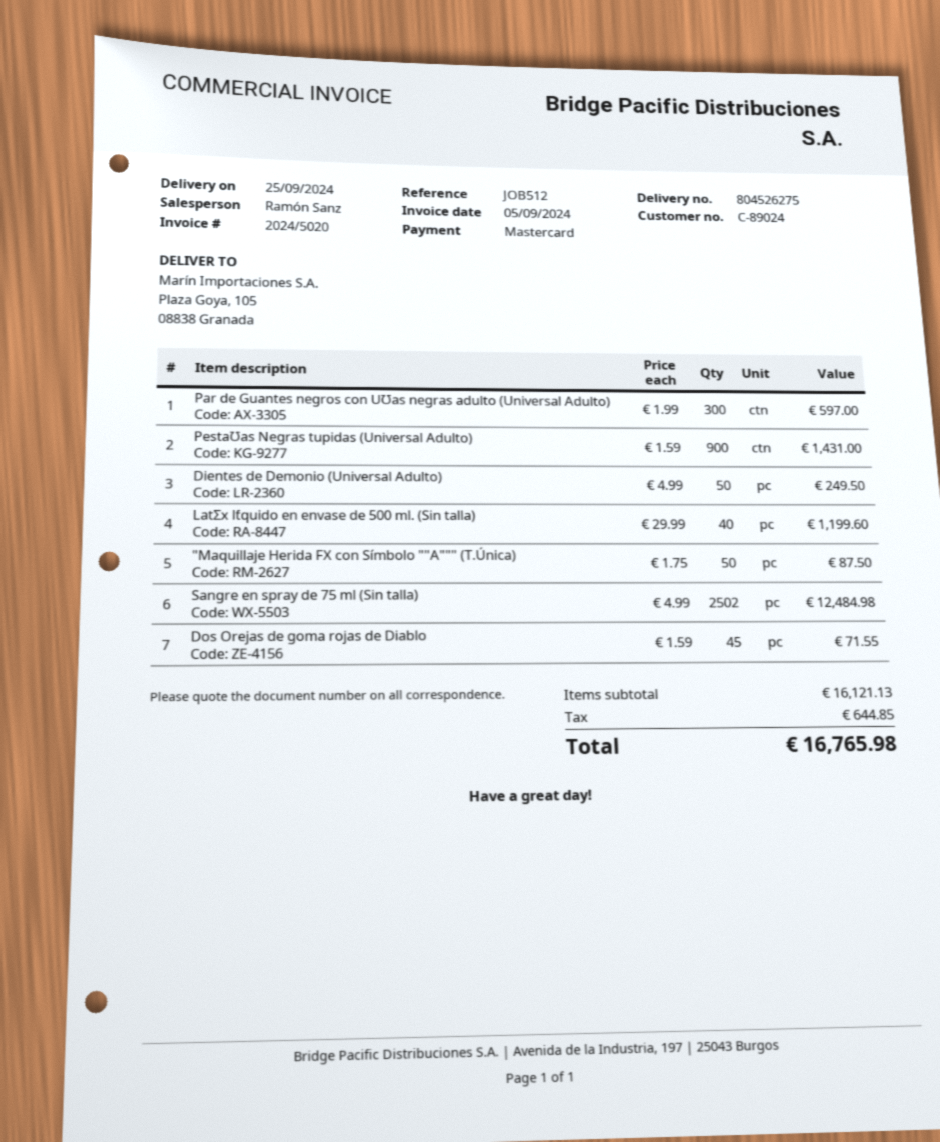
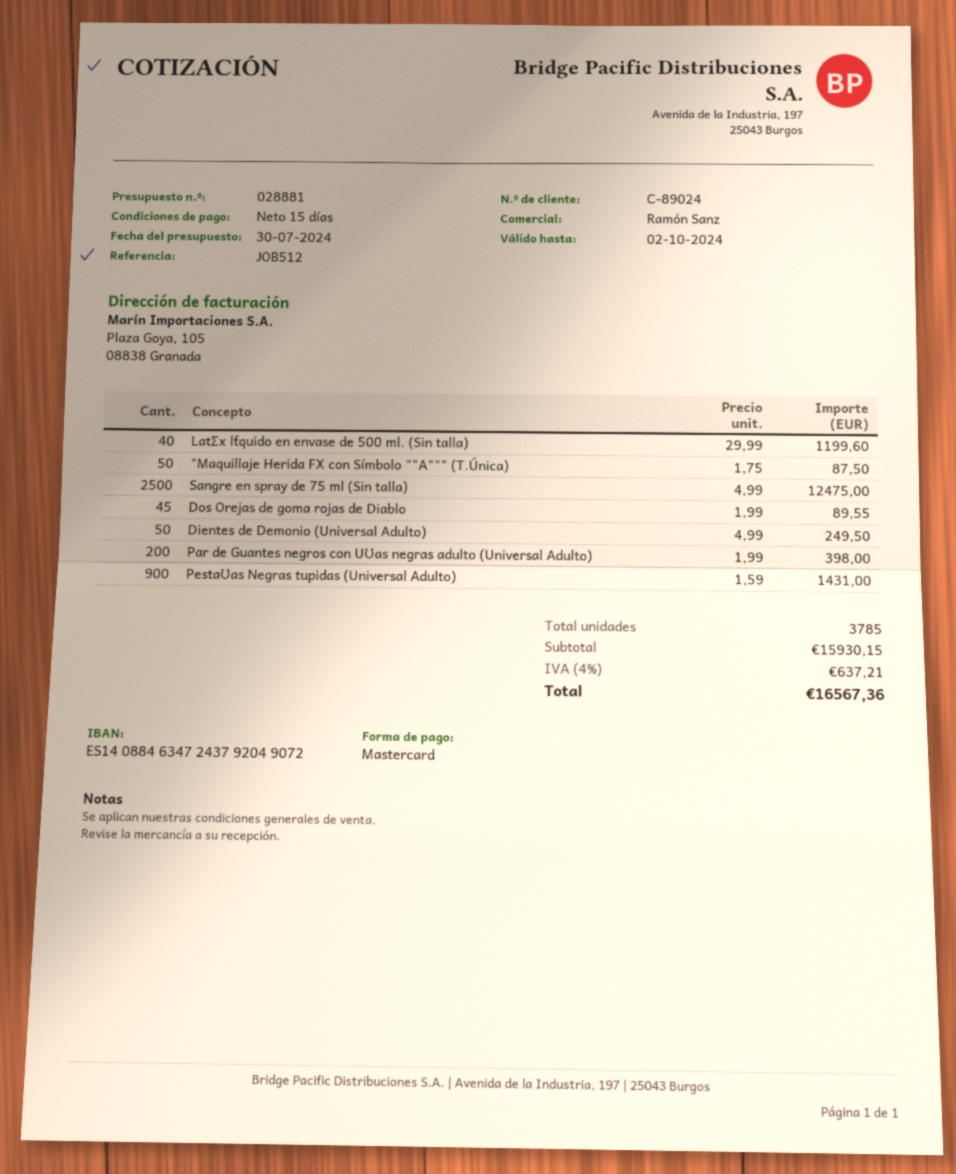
Par de Guantes negros con UƱas negras adulto (Universal Adulto): 300 x 1.99 = 597.00 -> 200 x 1.99 = 398.00
Sangre en spray de 75 ml (Sin talla): 2502 x 4.99 = 12484.98 -> 2500 x 4.99 = 12475.00
Dos Orejas de goma rojas de Diablo: 45 x 1.59 = 71.55 -> 45 x 1.99 = 89.55
subtotal: 16121.13 -> 15930.15
tax: 644.85 -> 637.21
total: 16765.98 -> 16567.36

